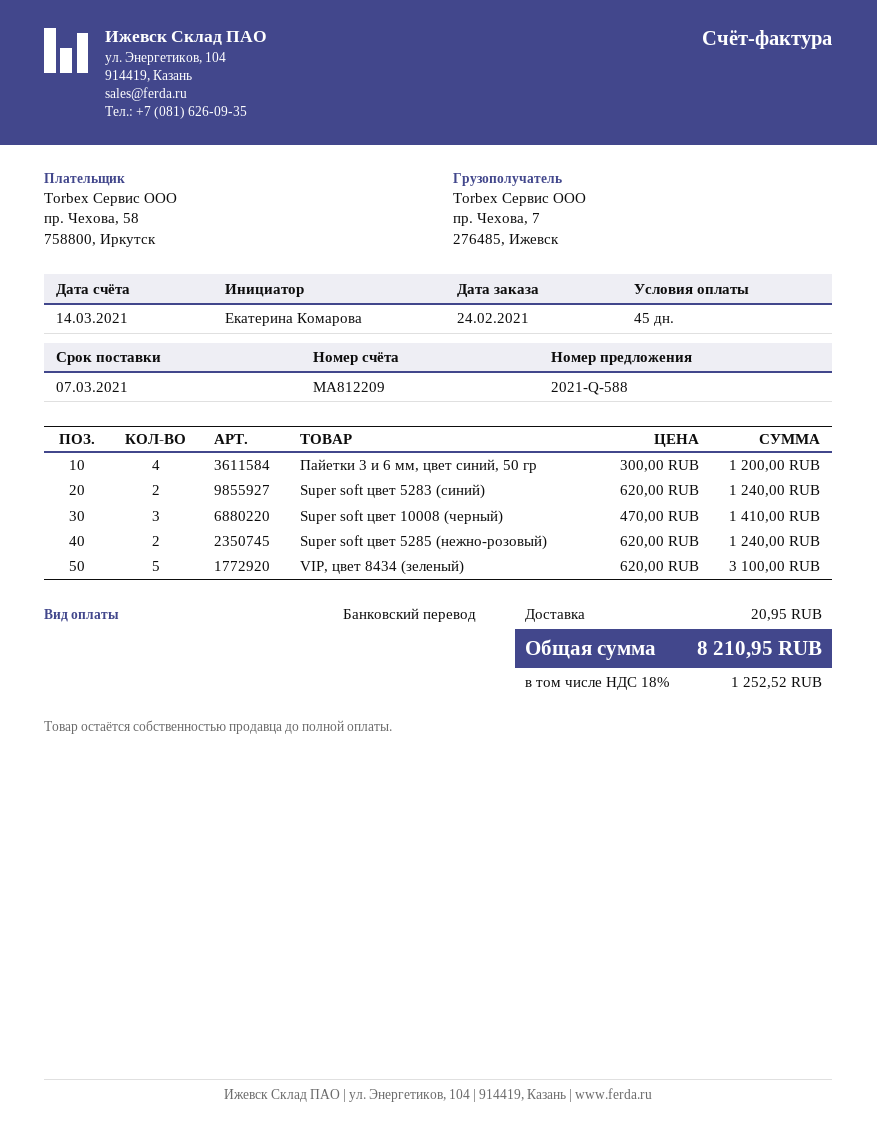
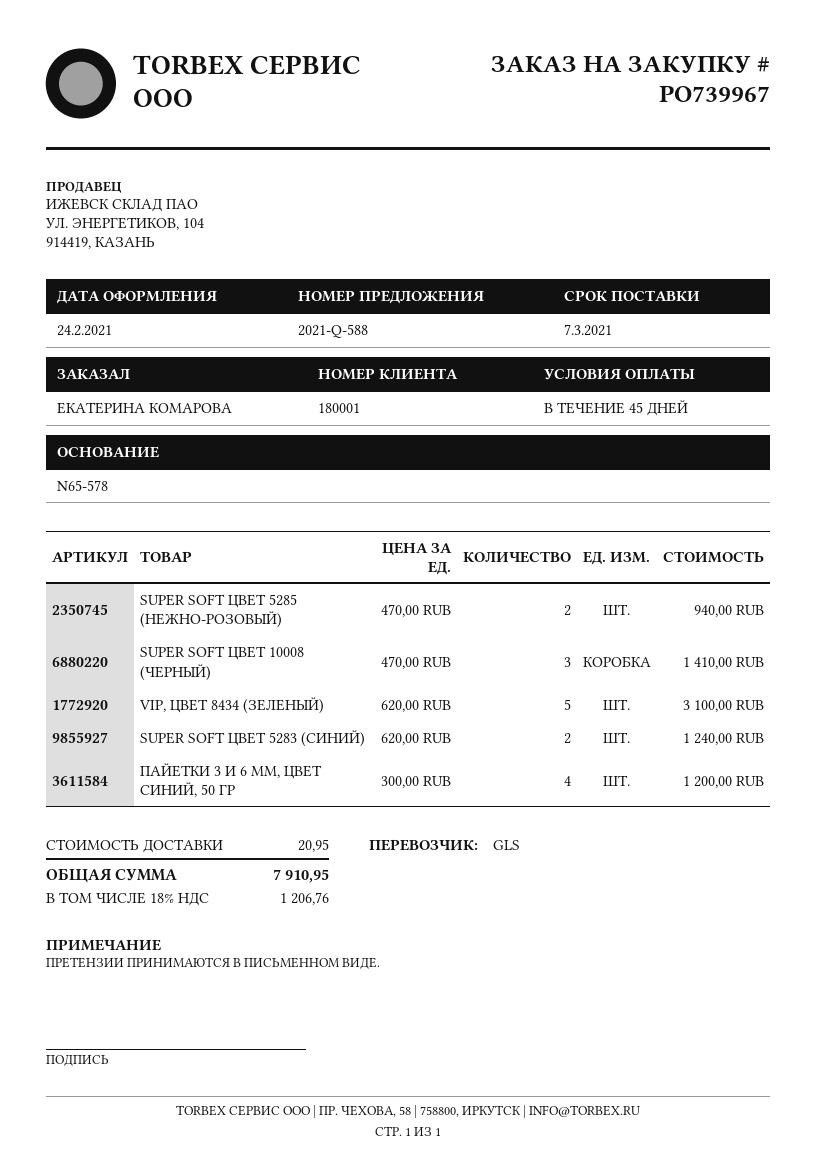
Super soft цвет 5285 (нежно-розовый): 2 x 620.00 = 1240.00 -> 2 x 470.00 = 940.00
tax: 18% = 1252.52 -> 18% = 1206.76
total: 8210.95 -> 7910.95

